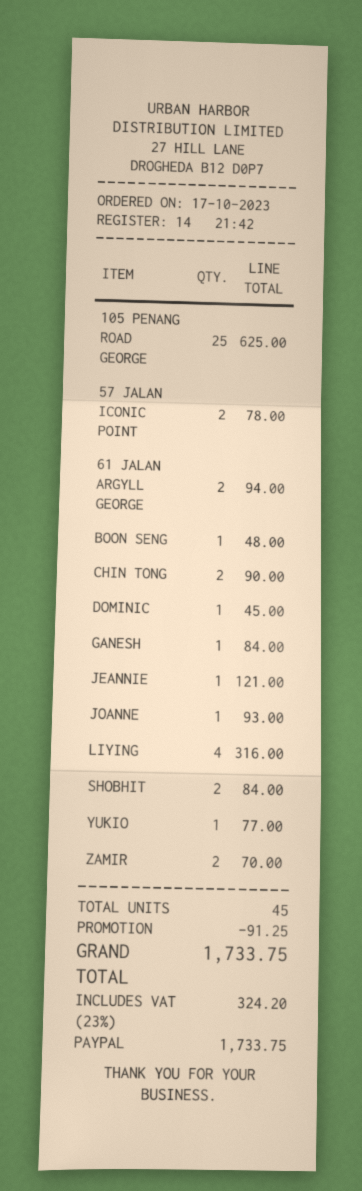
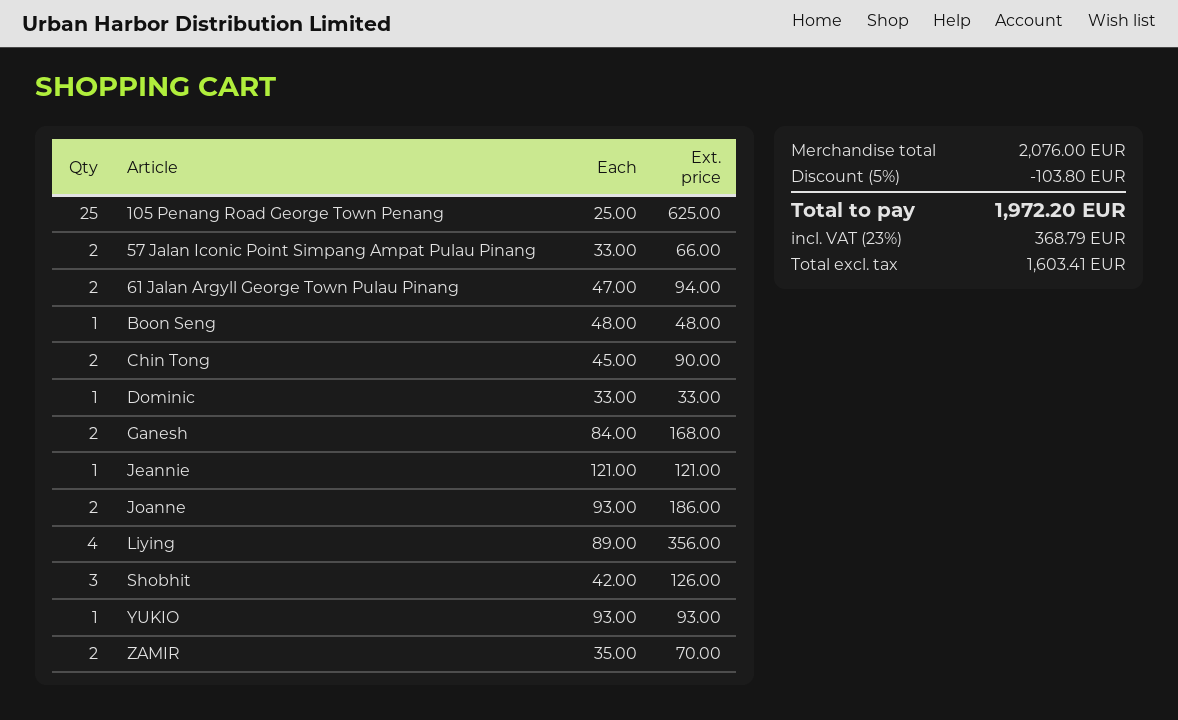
57 JALAN ICONIC POINT: 2 for 78.00 -> 2 for 66.00
DOMINIC: 1 for 45.00 -> 1 for 33.00
GANESH: 1 for 84.00 -> 2 for 168.00
JOANNE: 1 for 93.00 -> 2 for 186.00
LIYING: 4 for 316.00 -> 4 for 356.00
SHOBHIT: 2 for 84.00 -> 3 for 126.00
YUKIO: 1 for 77.00 -> 1 for 93.00
discount: 91.25 -> 103.80
tax: 23% = 324.20 -> 23% = 368.79
total: 1733.75 -> 1972.20

